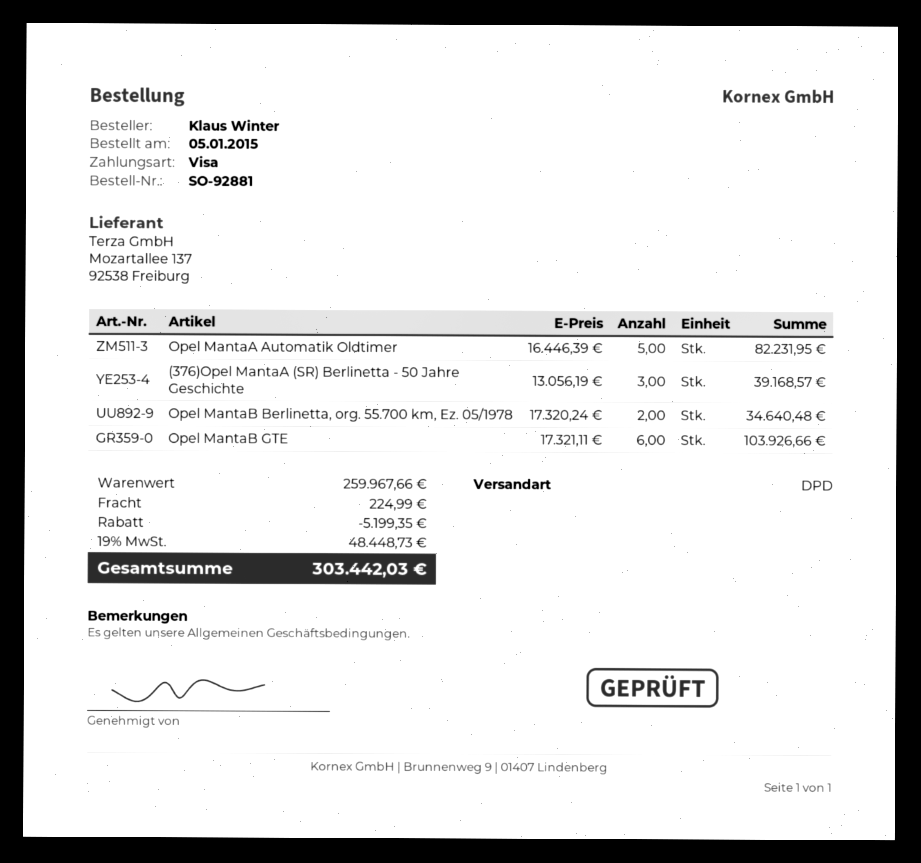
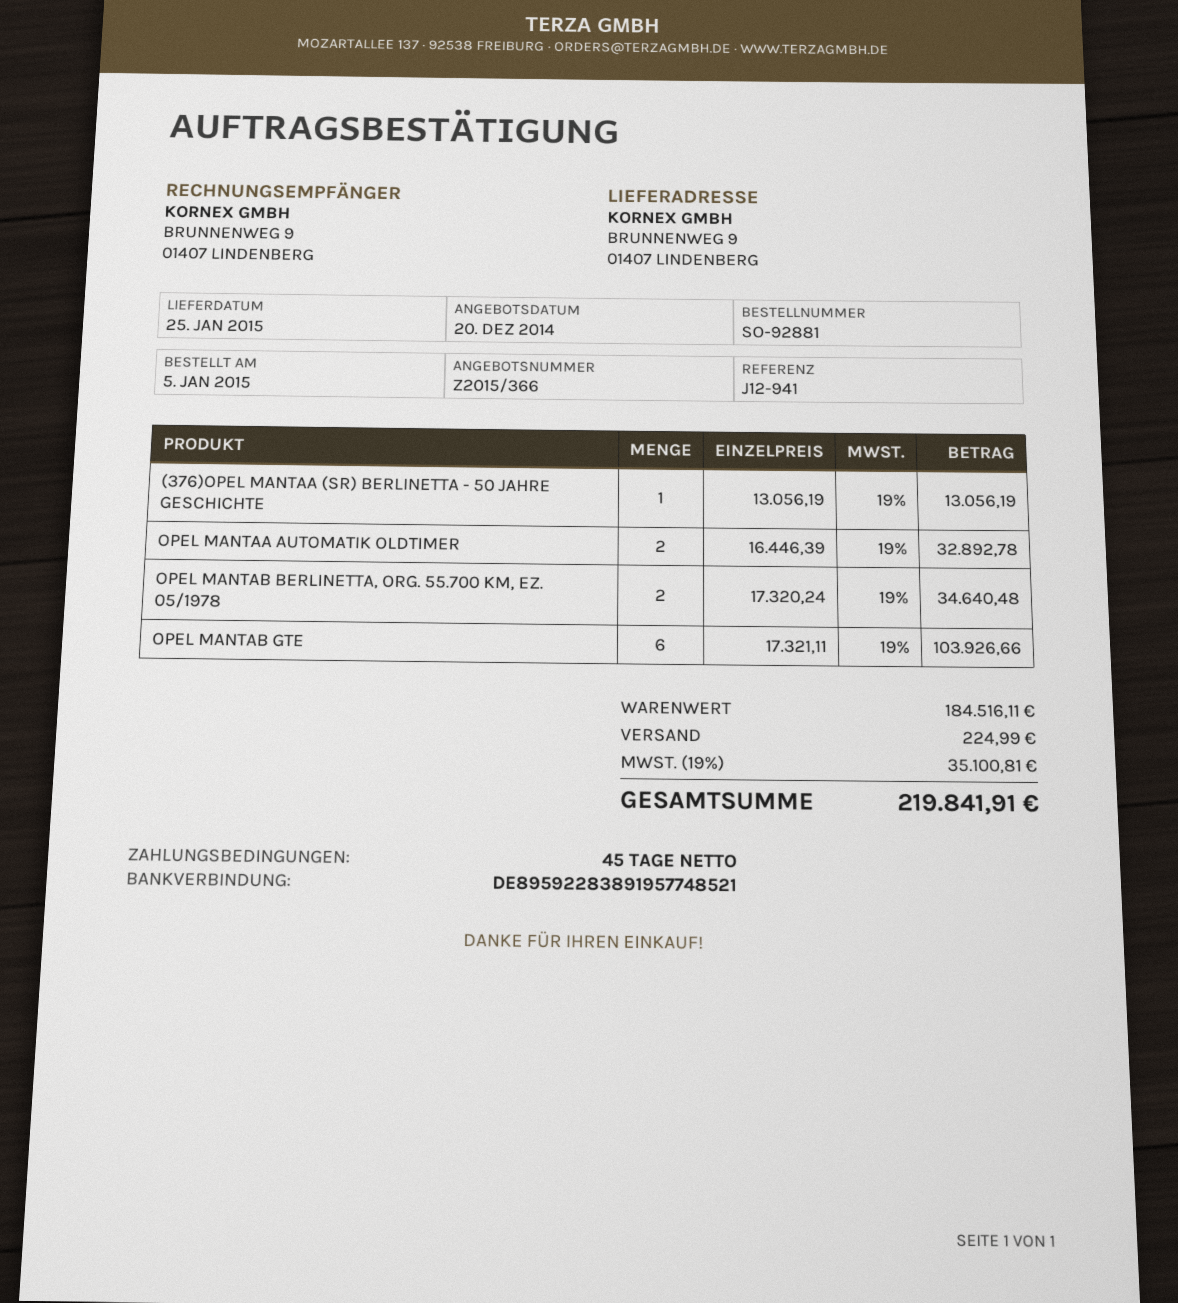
Opel MantaA Automatik Oldtimer: 5 x 16446.39 = 82231.95 -> 2 x 16446.39 = 32892.78
(376)Opel MantaA (SR) Berlinetta - 50 Jahre Geschichte: 3 x 13056.19 = 39168.57 -> 1 x 13056.19 = 13056.19
subtotal: 259967.66 -> 184516.11
discount: 5199.35 -> none
tax: 19% = 48448.73 -> 19% = 35100.81
total: 303442.03 -> 219841.91

